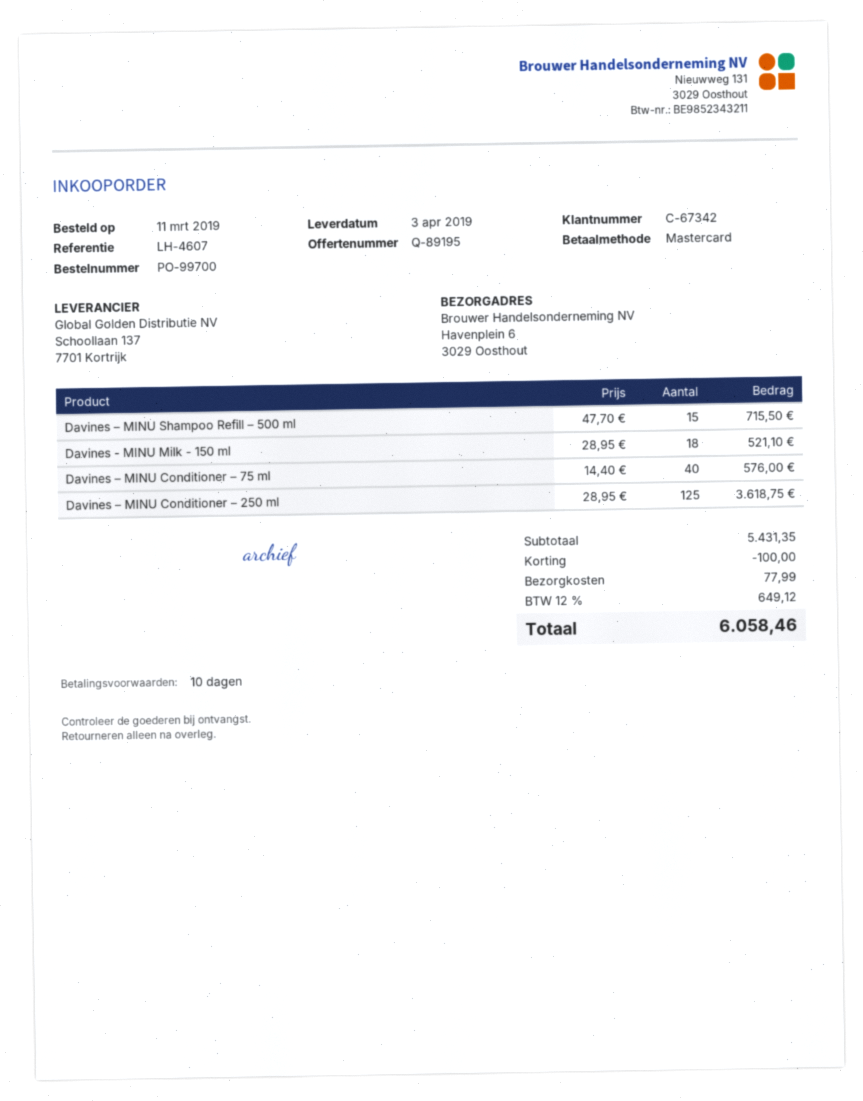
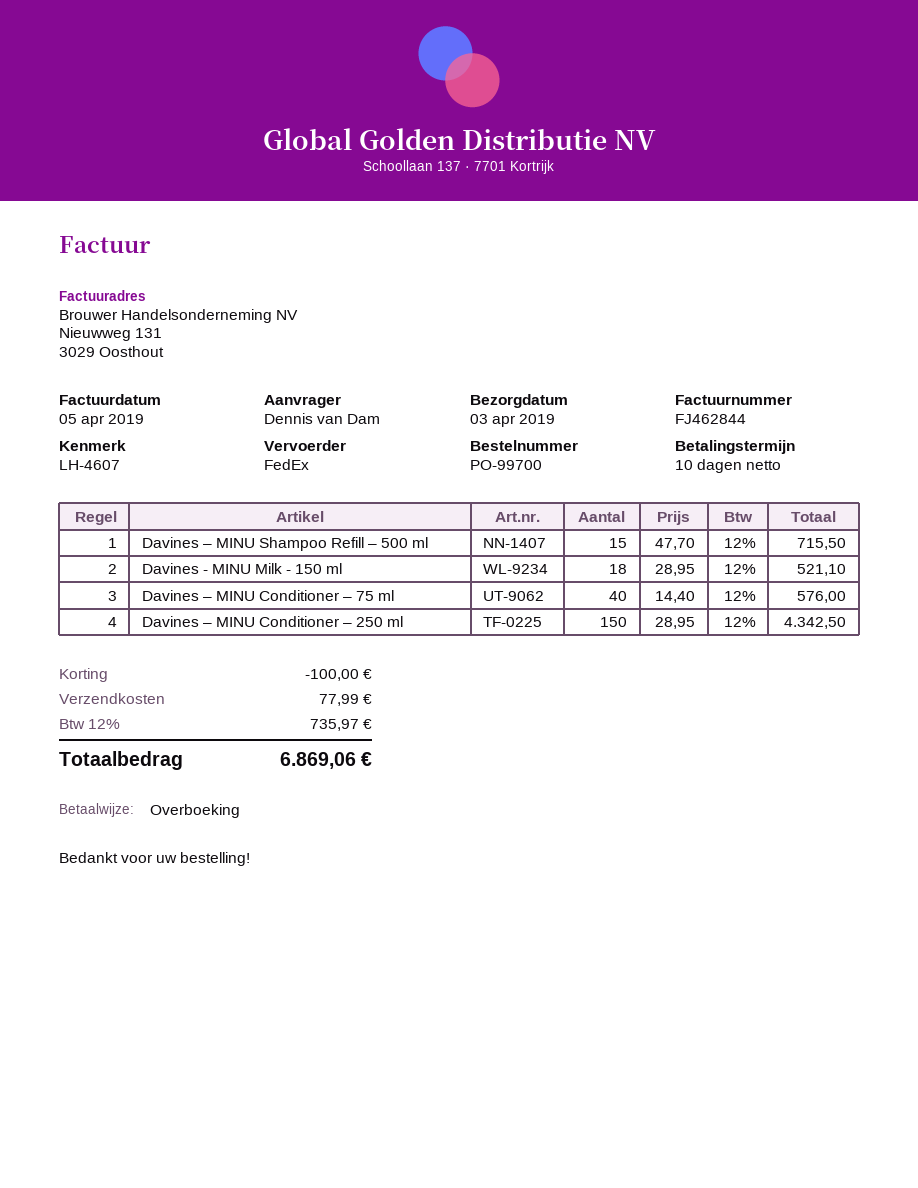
payment method: Mastercard -> bank transfer
Davines – MINU Conditioner – 250 ml: 125 x 28.95 = 3618.75 -> 150 x 28.95 = 4342.50
tax: 12% = 649.12 -> 12% = 735.97
total: 6058.46 -> 6869.06

